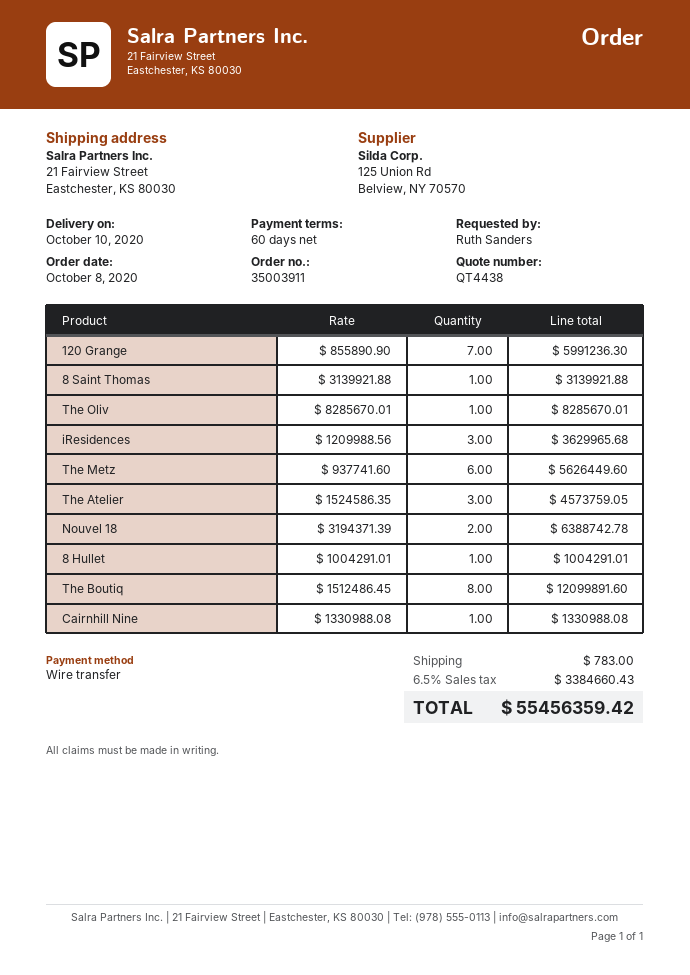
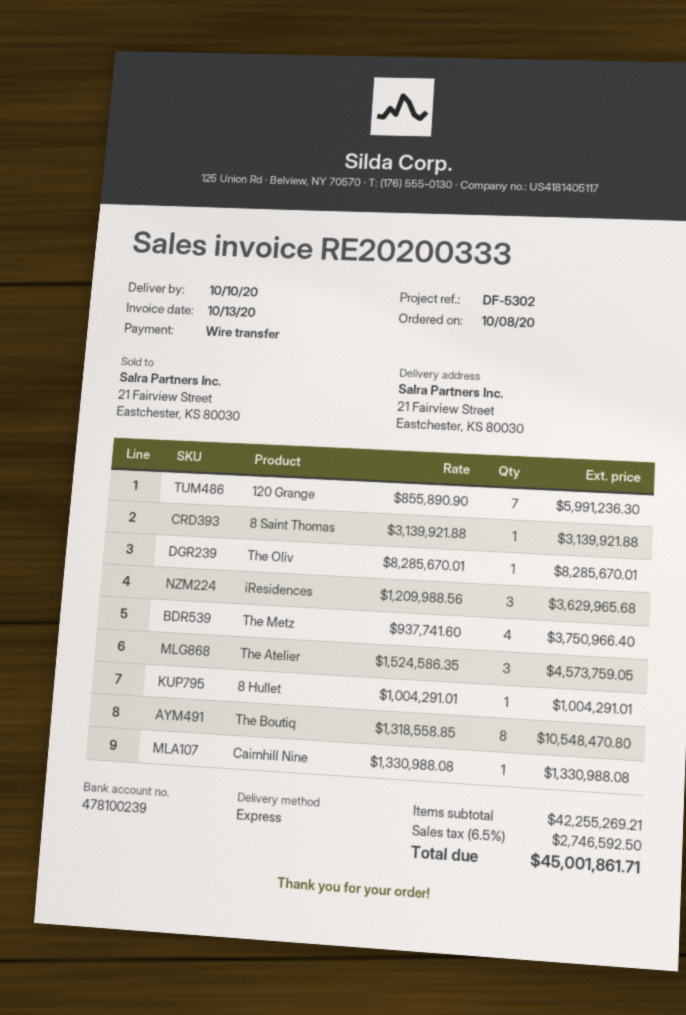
The Metz: 6 x 937741.60 = 5626449.60 -> 4 x 937741.60 = 3750966.40
Nouvel 18: 2 x 3194371.39 = 6388742.78 -> none
The Boutiq: 8 x 1512486.45 = 12099891.60 -> 8 x 1318558.85 = 10548470.80
shipping: 783.00 -> none
tax: 6.5% = 3384660.43 -> 6.5% = 2746592.50
total: 55456359.42 -> 45001861.71

